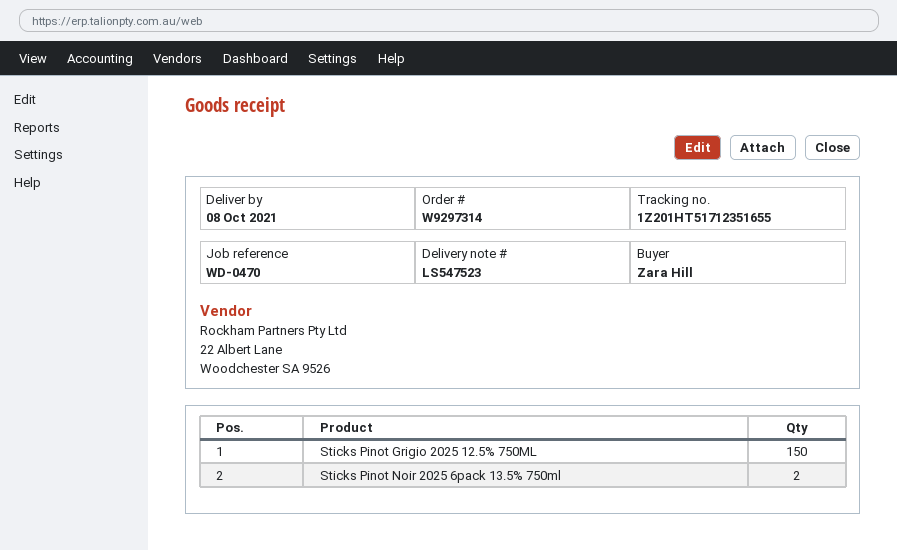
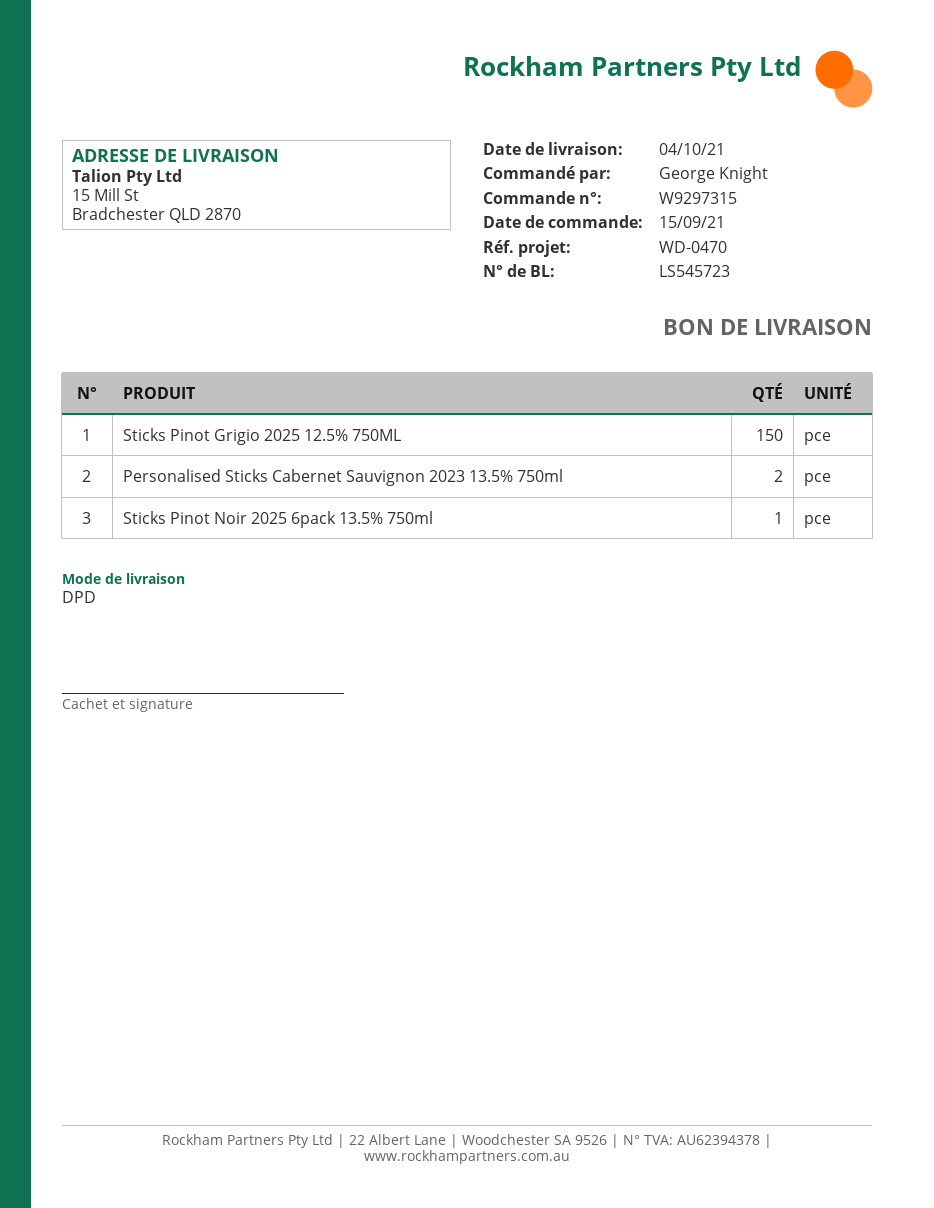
order number: W9297314 -> W9297315
delivery note number: LS547523 -> LS545723
delivery date: 2021-10-08 -> 2021-10-04
ordered by: Zara Hill -> George Knight
Sticks Pinot Noir 2025 6pack 13.5% 750ml: 2 -> 1
Personalised Sticks Cabernet Sauvignon 2023 13.5% 750ml: none -> 2

